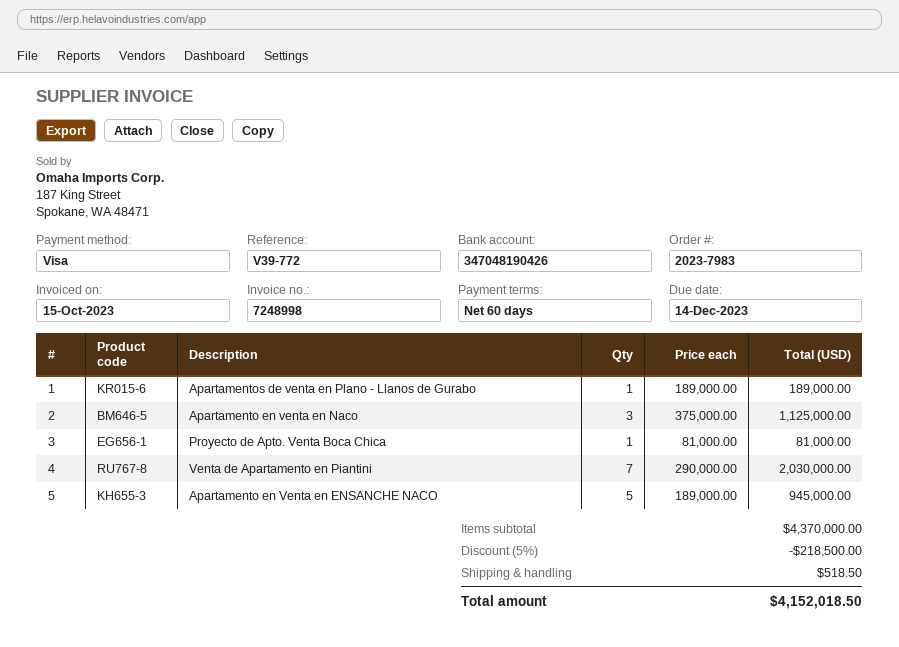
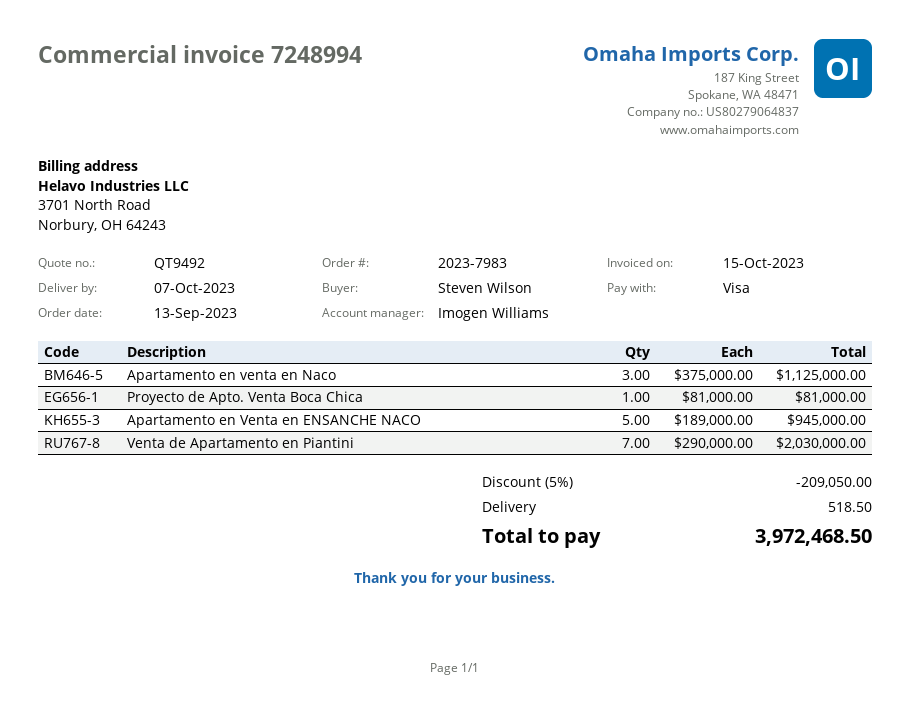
invoice number: 7248998 -> 7248994
Apartamentos de venta en Plano - Llanos de Gurabo: 1 x 189000.00 = 189000.00 -> none
discount: 5% = 218500.00 -> 5% = 209050.00
total: 4152018.50 -> 3972468.50

